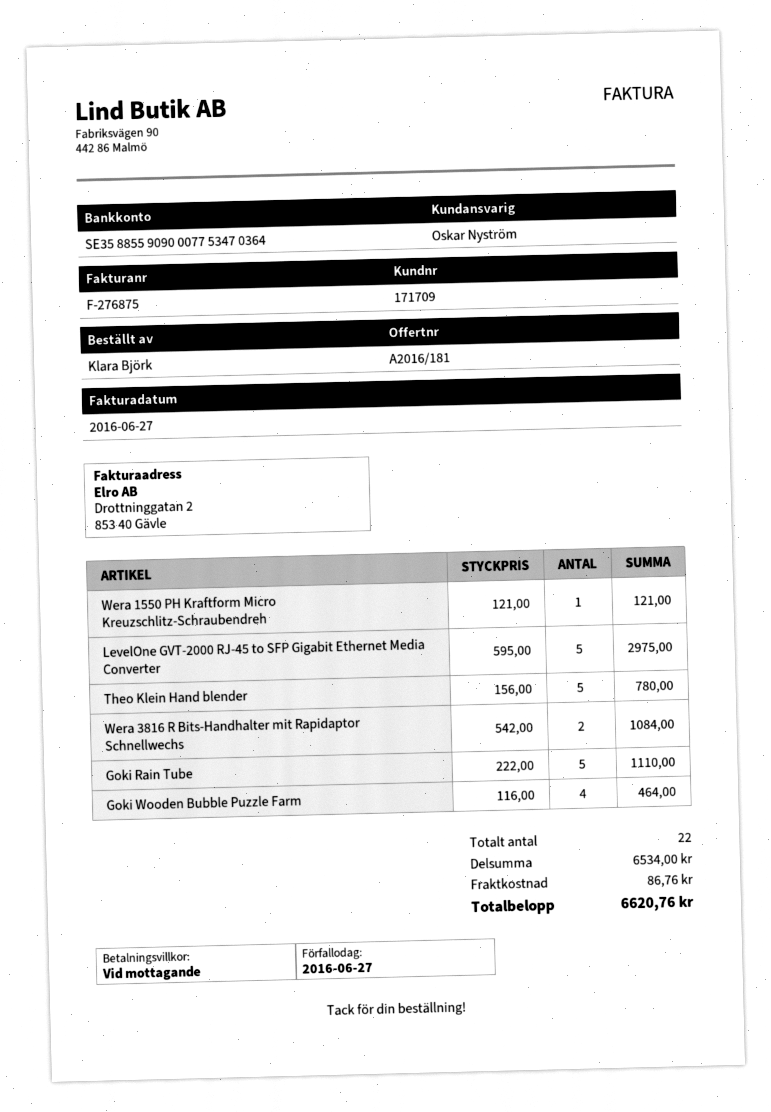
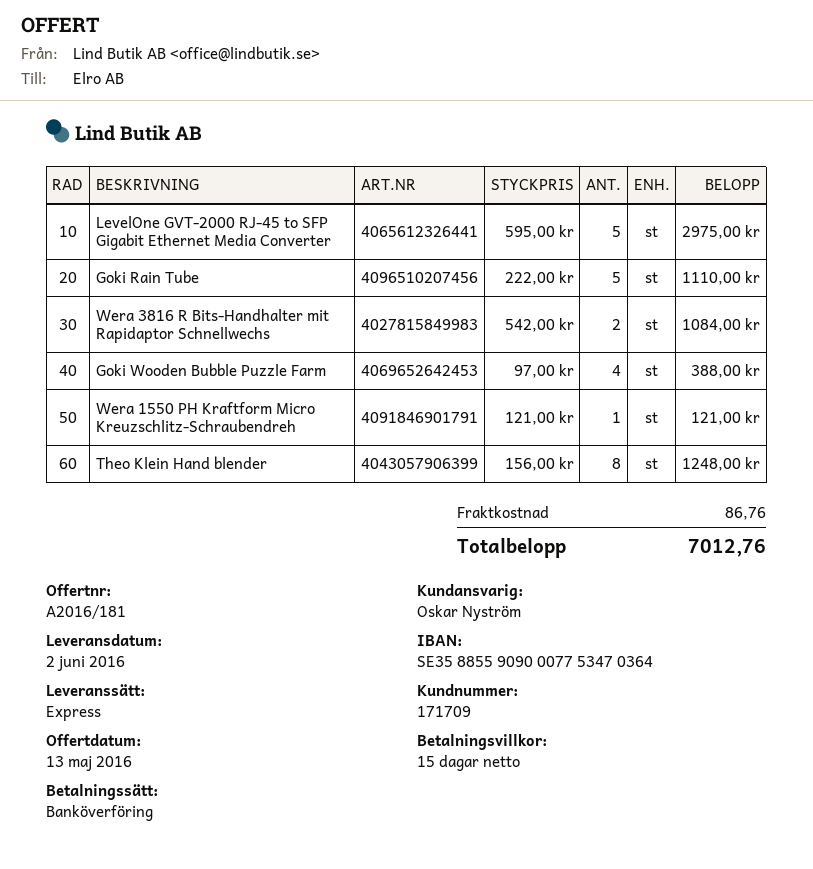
payment terms: on receipt -> 15 days
Theo Klein Hand blender: 5 x 156.00 = 780.00 -> 8 x 156.00 = 1248.00
Goki Wooden Bubble Puzzle Farm: 4 x 116.00 = 464.00 -> 4 x 97.00 = 388.00
total: 6620.76 -> 7012.76

